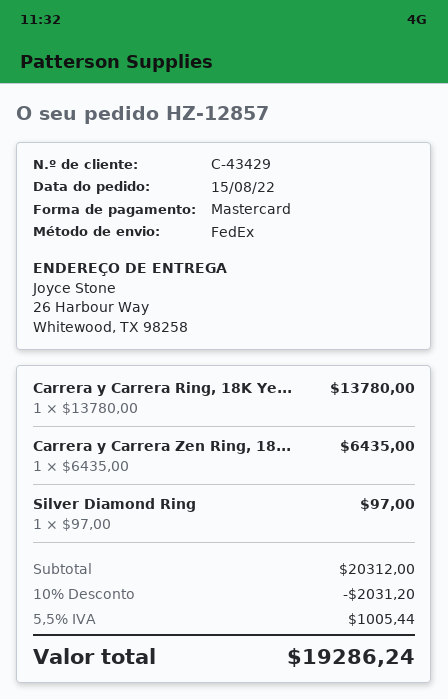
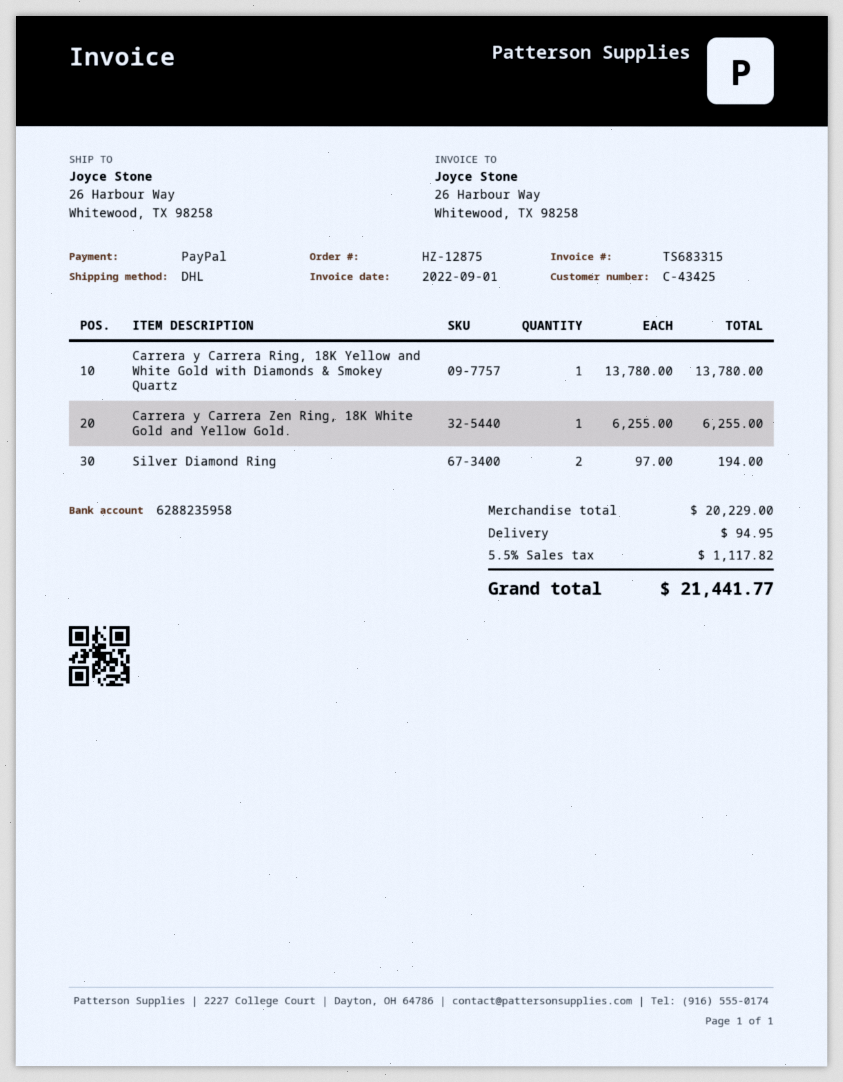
order number: HZ-12857 -> HZ-12875
customer number: C-43429 -> C-43425
payment method: Mastercard -> PayPal
shipping method: FedEx -> DHL
Carrera y Carrera Zen Ring, 18...: 1 x 6435.00 = 6435.00 -> 1 x 6255.00 = 6255.00
Silver Diamond Ring: 1 x 97.00 = 97.00 -> 2 x 97.00 = 194.00
subtotal: 20312.00 -> 20229.00
discount: 10% = 2031.20 -> none
shipping: none -> 94.95
tax: 5.5% = 1005.44 -> 5.5% = 1117.82
total: 19286.24 -> 21441.77

